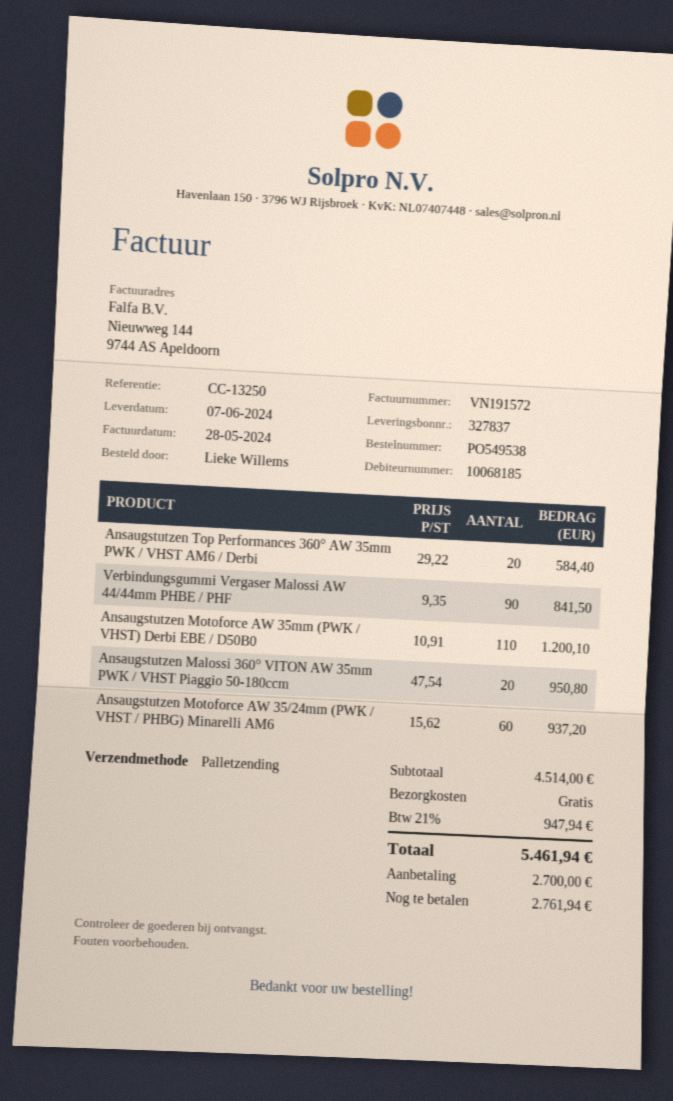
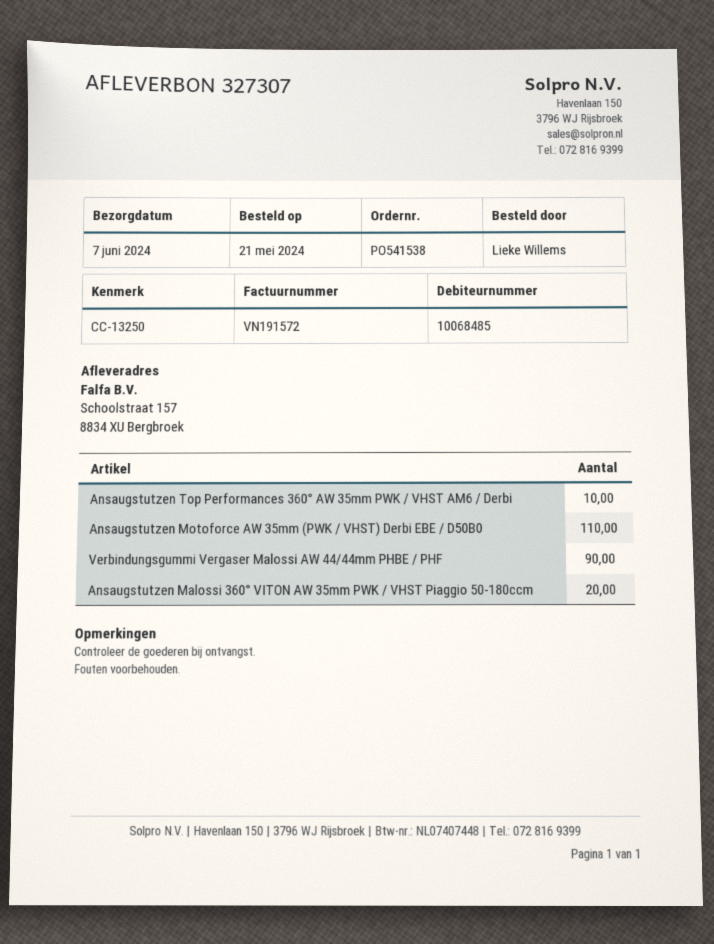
order number: PO549538 -> PO541538
delivery note number: 327837 -> 327307
customer number: 10068185 -> 10068485
Ansaugstutzen Top Performances 360° AW 35mm PWK / VHST AM6 / Derbi: 20 -> 10
Ansaugstutzen Motoforce AW 35/24mm (PWK / VHST / PHBG) Minarelli AM6: 60 -> none

